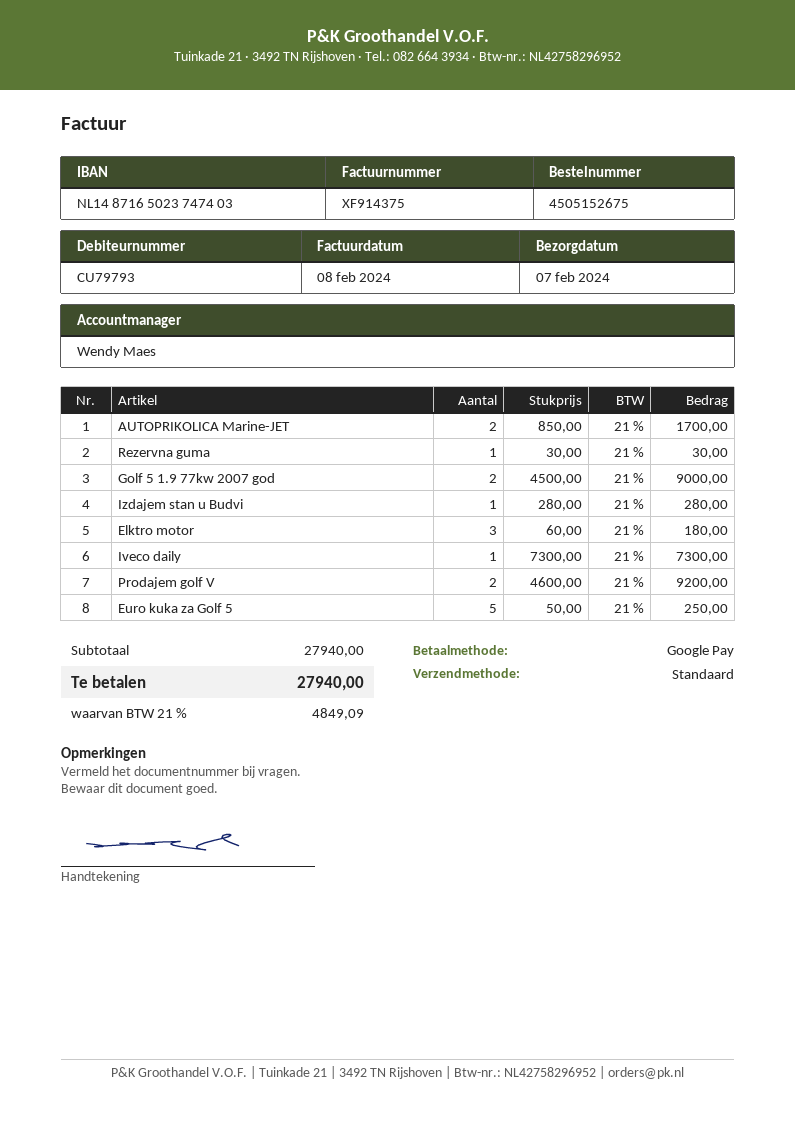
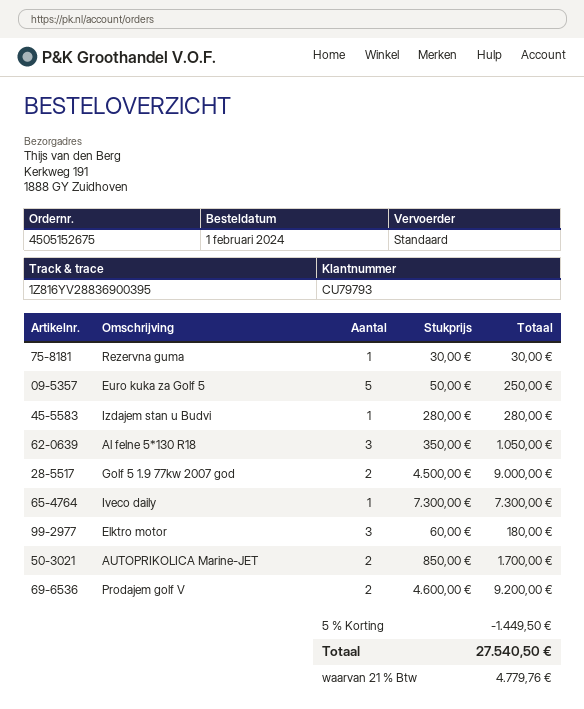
Al felne 5*130 R18: none -> 3 x 350.00 = 1050.00
discount: none -> 5% = 1449.50
tax: 21% = 4849.09 -> 21% = 4779.76
total: 27940.00 -> 27540.50

